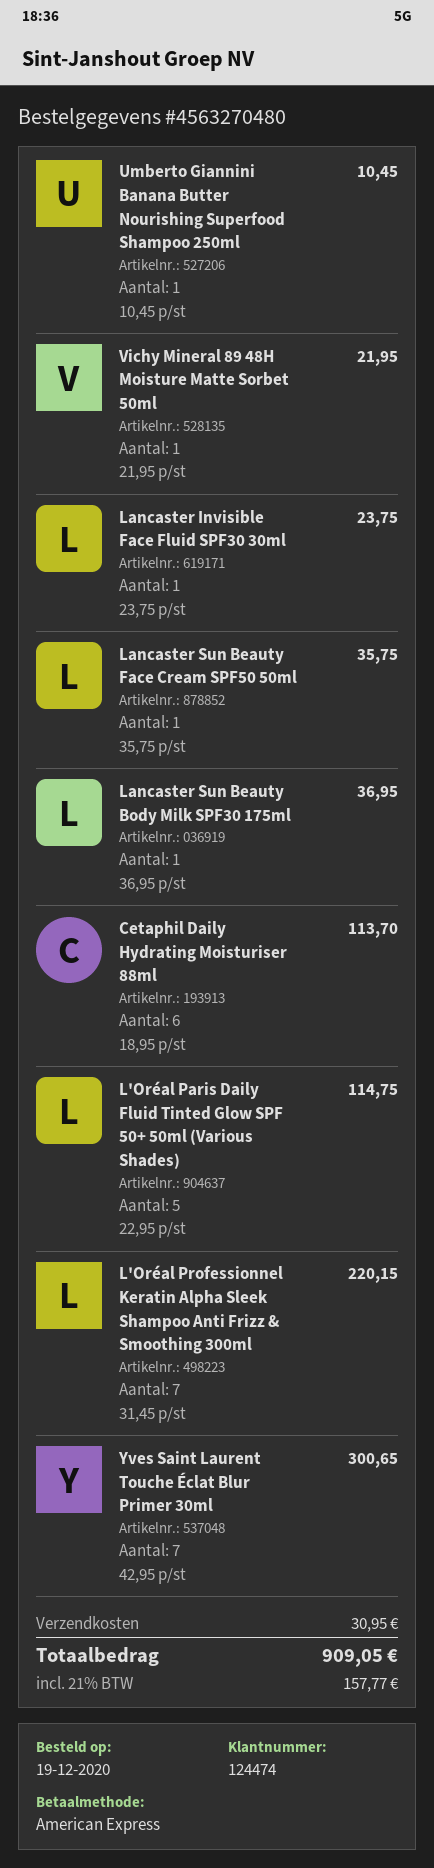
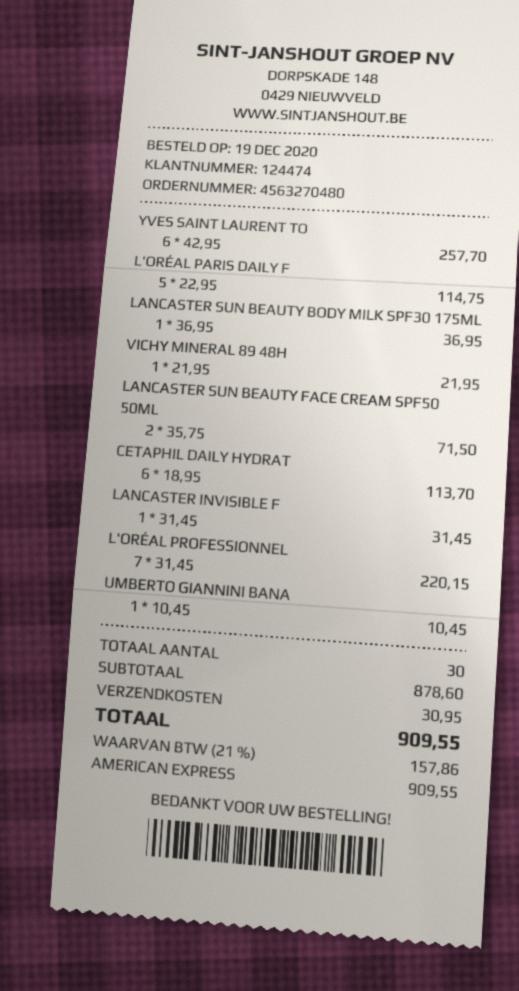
Lancaster Invisible Face Fluid SPF30 30ml: 1 x 23.75 = 23.75 -> 1 x 31.45 = 31.45
Lancaster Sun Beauty Face Cream SPF50 50ml: 1 x 35.75 = 35.75 -> 2 x 35.75 = 71.50
Yves Saint Laurent Touche Éclat Blur Primer 30ml: 7 x 42.95 = 300.65 -> 6 x 42.95 = 257.70
tax: 21% = 157.77 -> 21% = 157.86
total: 909.05 -> 909.55

